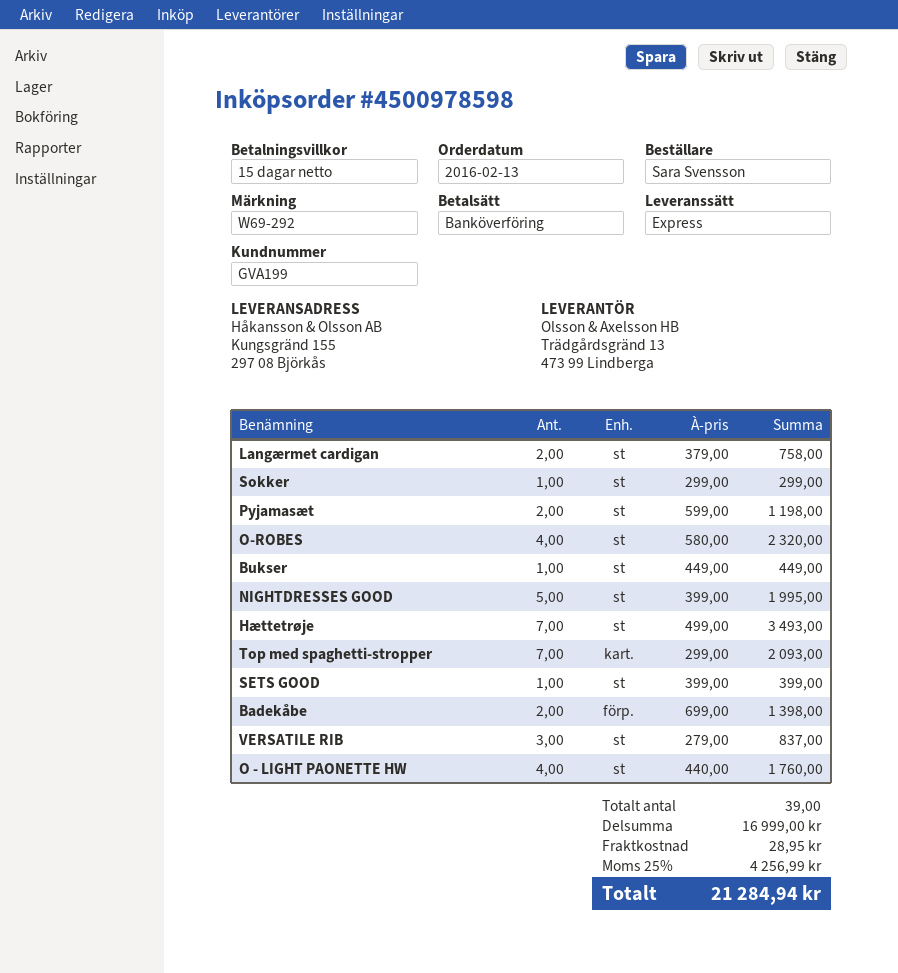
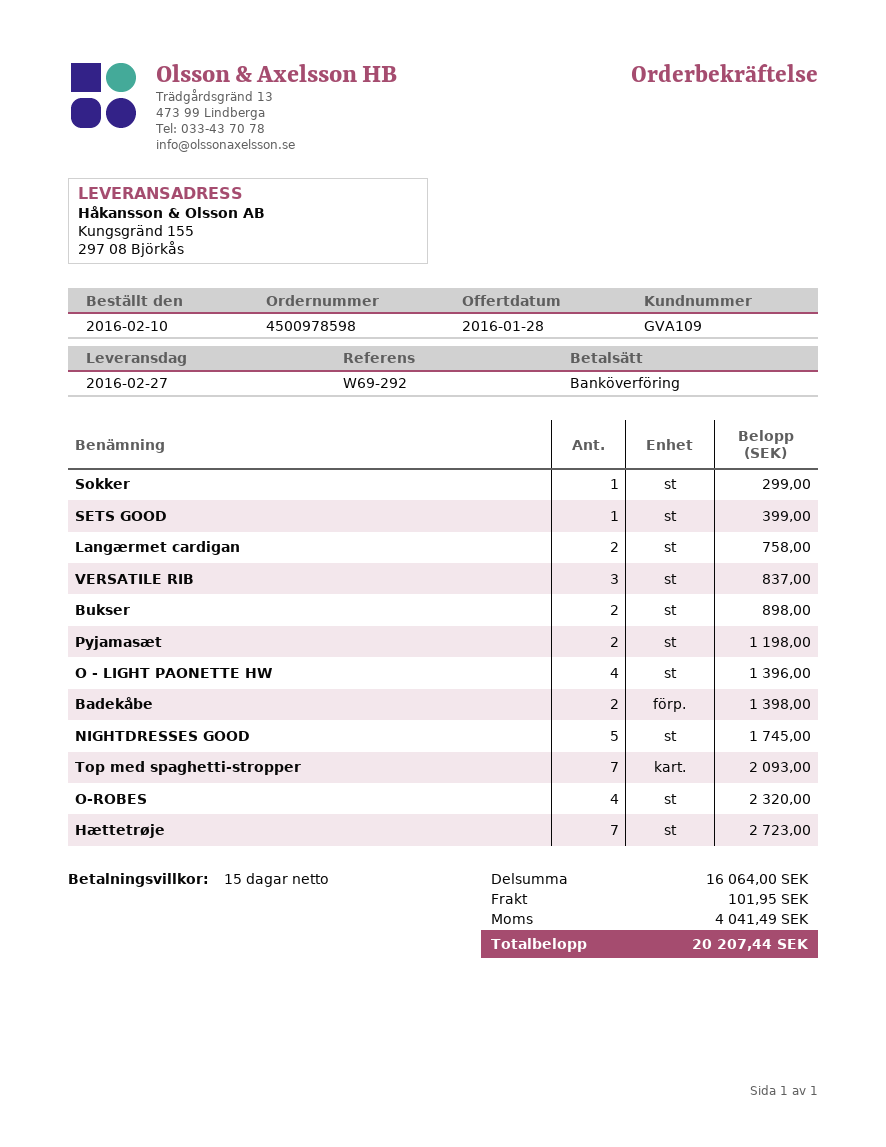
order date: 2016-02-13 -> 2016-02-10
customer number: GVA199 -> GVA109
Bukser: 1 for 449.00 -> 2 for 898.00
NIGHTDRESSES GOOD: 5 for 1995.00 -> 5 for 1745.00
Hættetrøje: 7 for 3493.00 -> 7 for 2723.00
O - LIGHT PAONETTE HW: 4 for 1760.00 -> 4 for 1396.00
subtotal: 16999.00 -> 16064.00
shipping: 28.95 -> 101.95
tax: 4256.99 -> 4041.49
total: 21284.94 -> 20207.44

